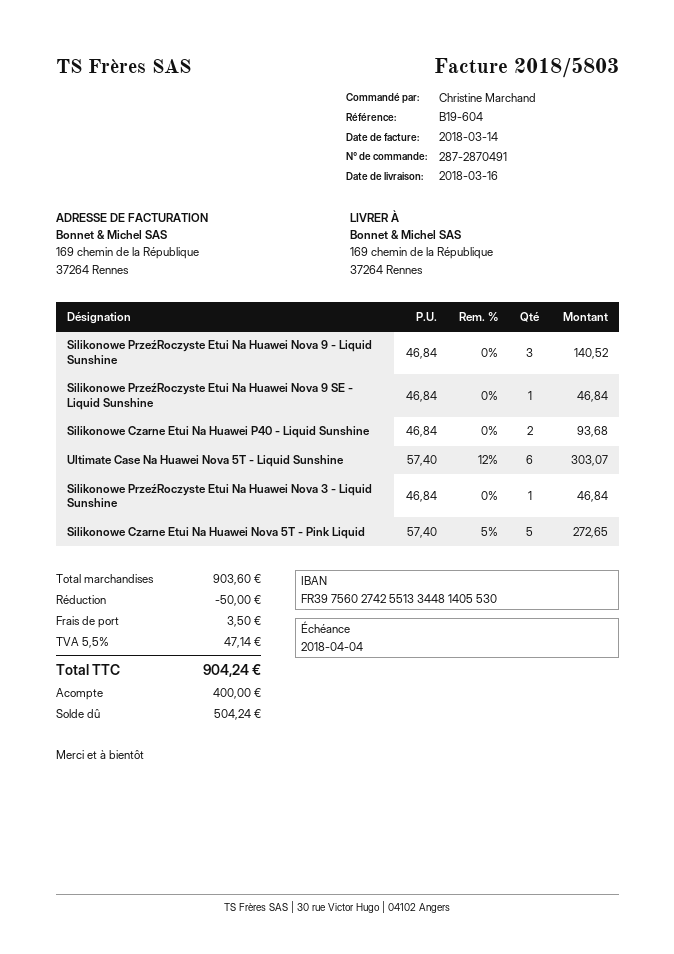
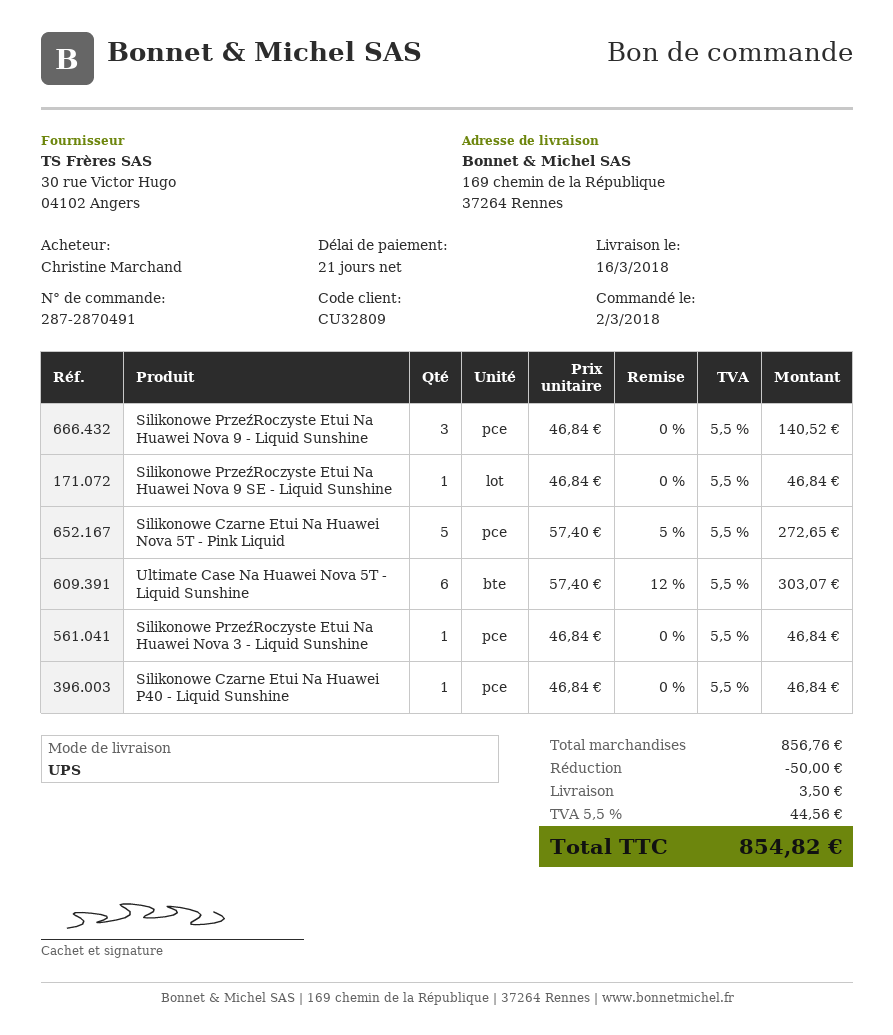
Silikonowe Czarne Etui Na Huawei P40 - Liquid Sunshine: 2 x 46.84 = 93.68 -> 1 x 46.84 = 46.84
subtotal: 903.60 -> 856.76
tax: 5.5% = 47.14 -> 5.5% = 44.56
total: 904.24 -> 854.82

